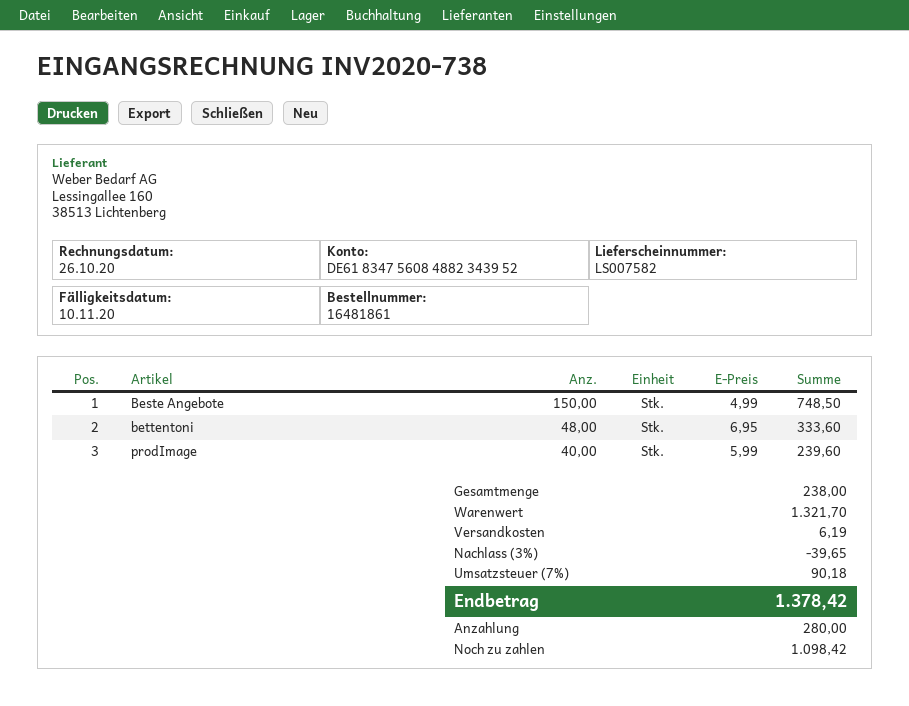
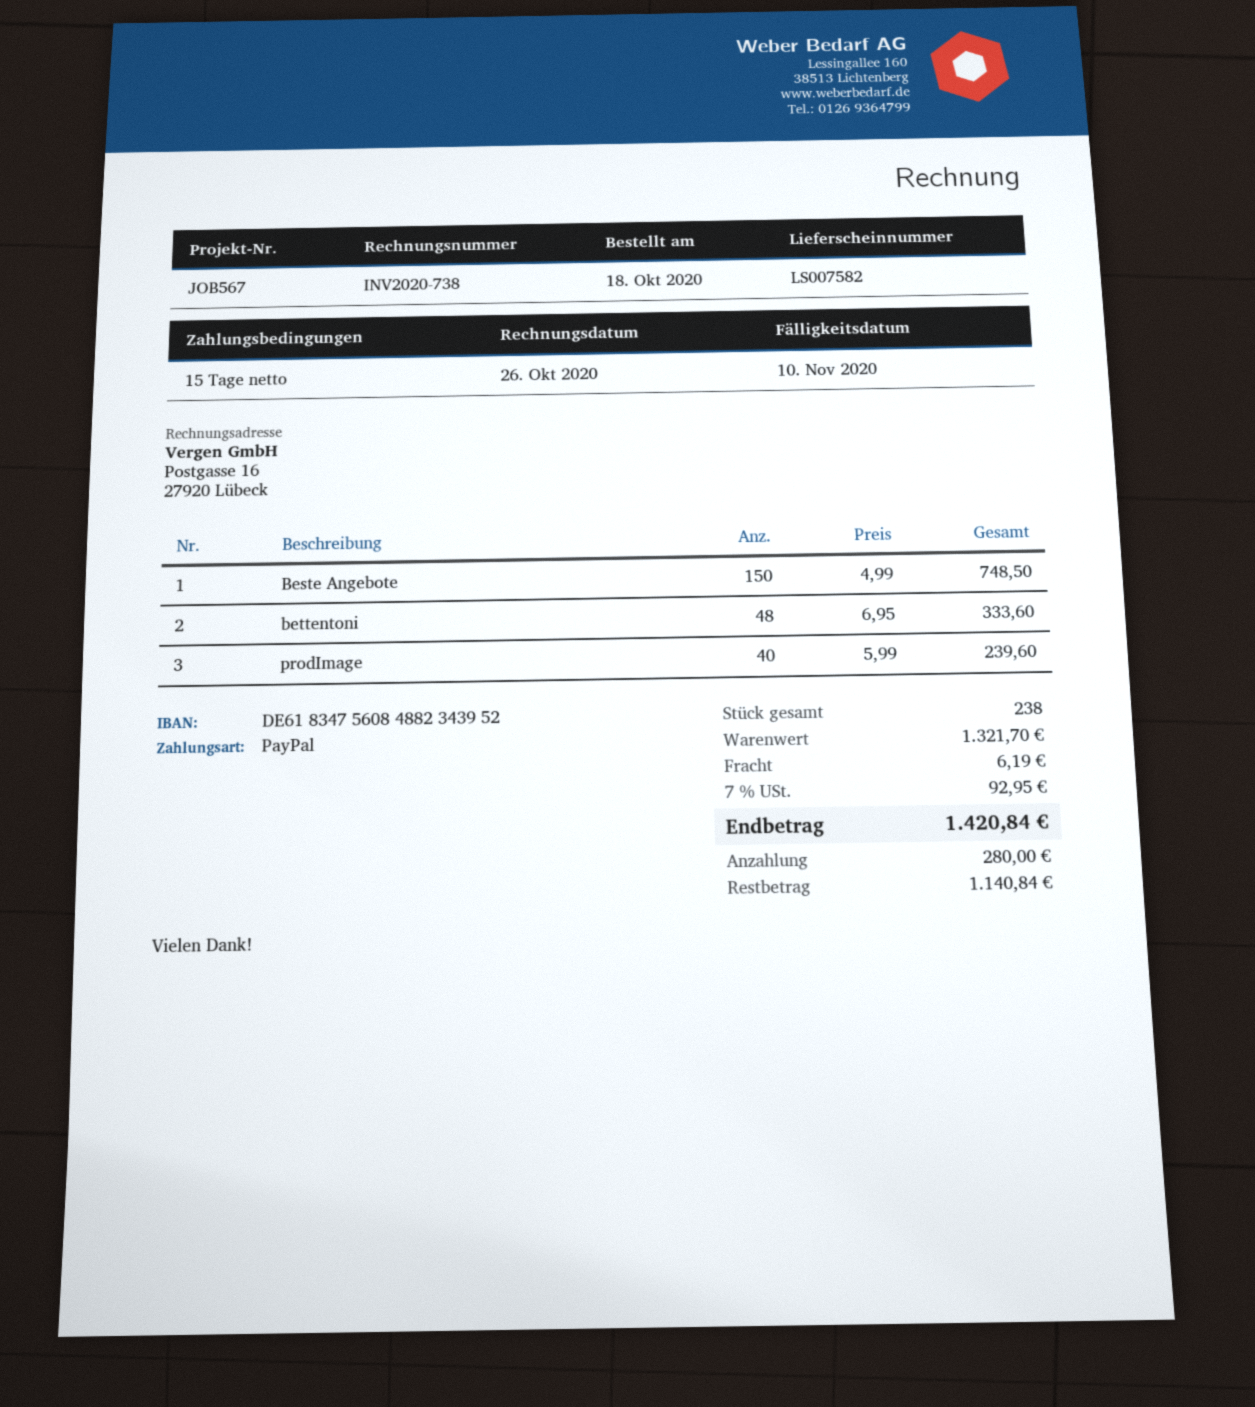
discount: 3% = 39.65 -> none
tax: 7% = 90.18 -> 7% = 92.95
total: 1378.42 -> 1420.84
balance: 1098.42 -> 1140.84

